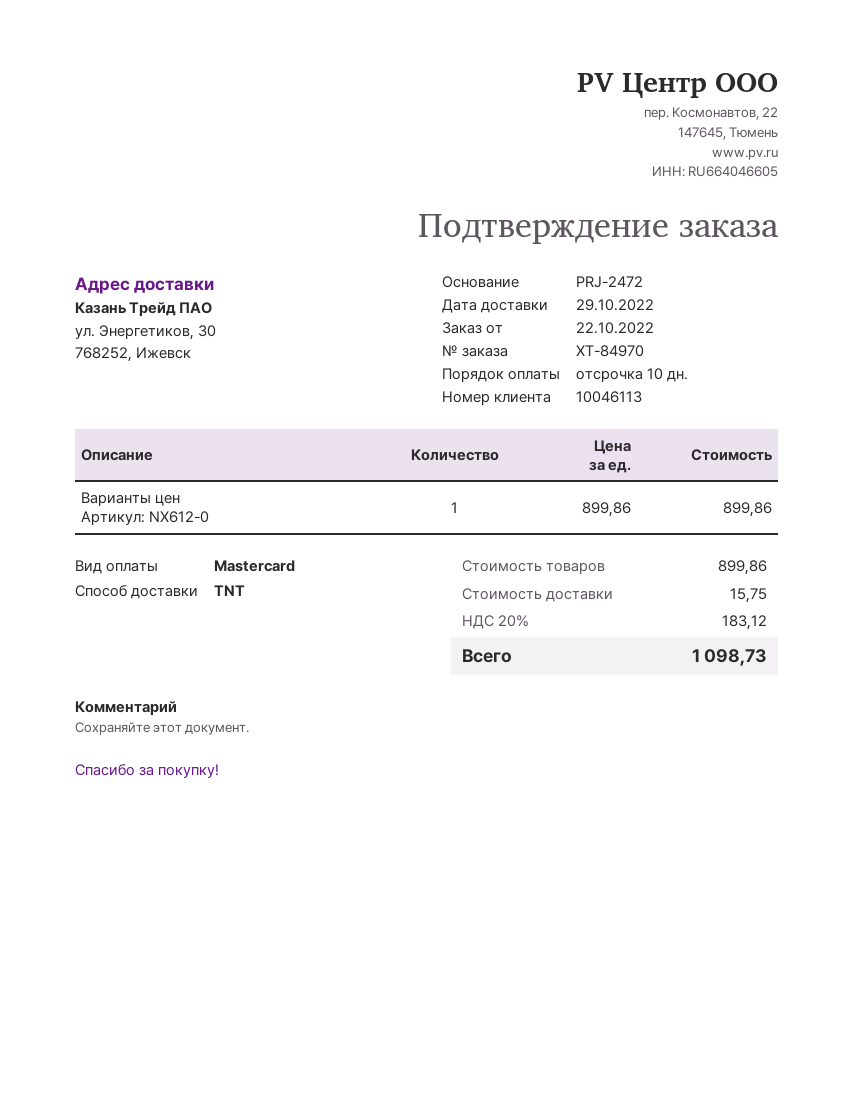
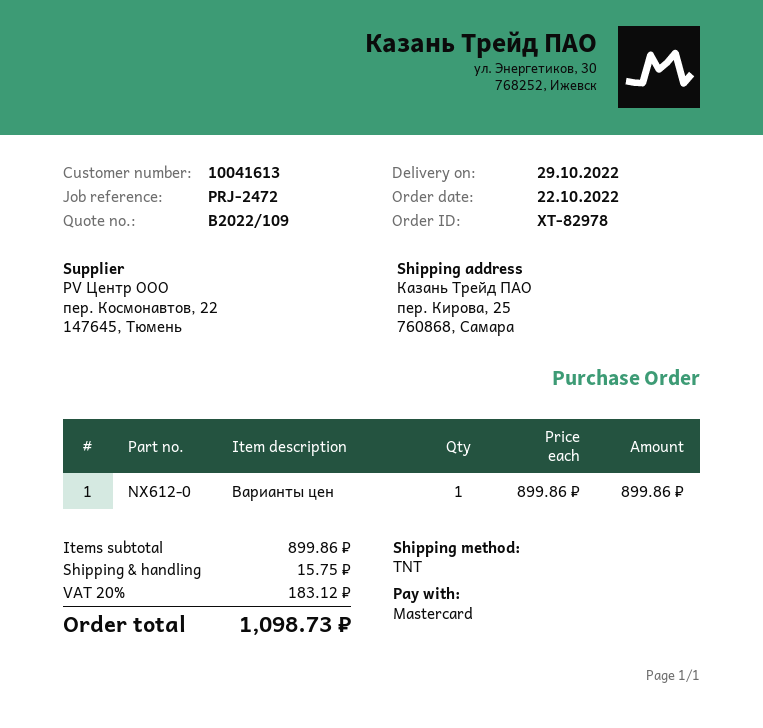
order number: XT-84970 -> XT-82978
customer number: 10046113 -> 10041613
ship to: ул. Энергетиков, 30, 768252, Ижевск -> пер. Кирова, 25, 760868, Самара

